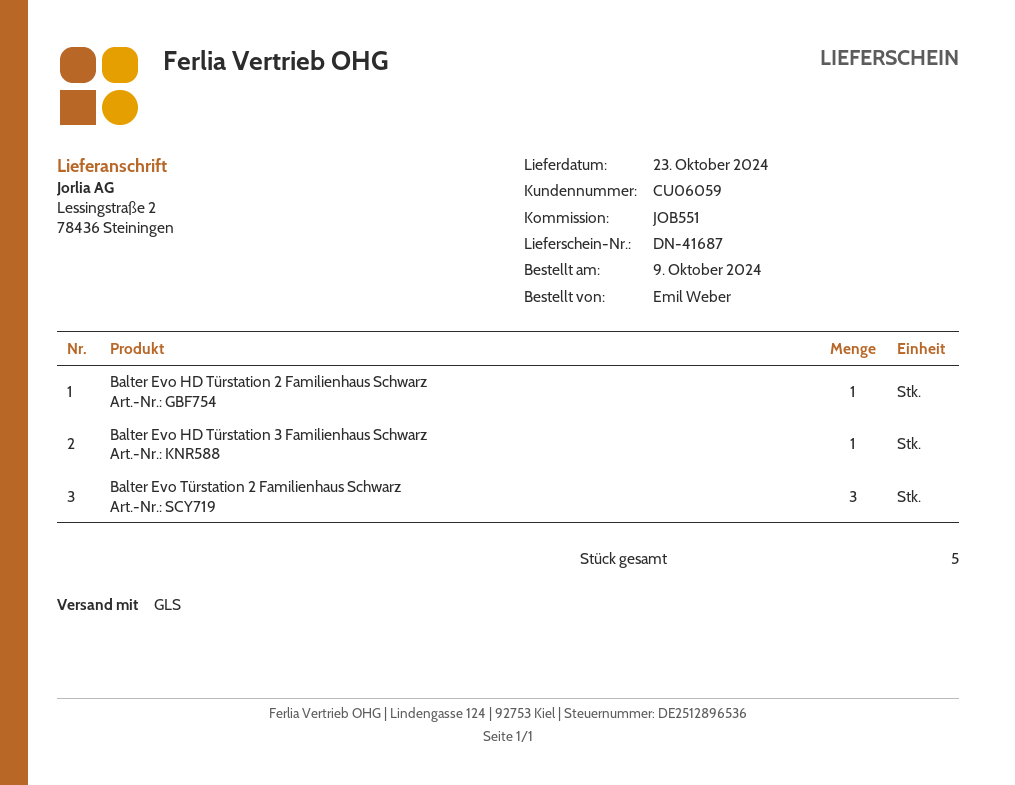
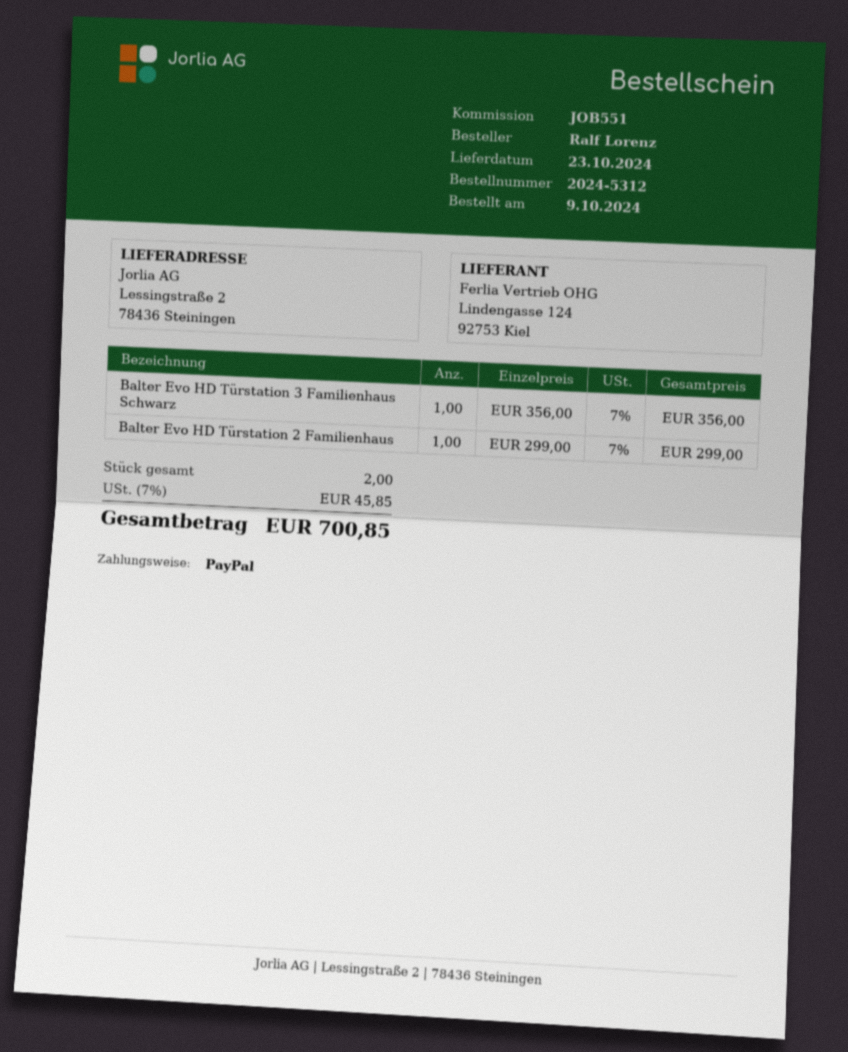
ordered by: Emil Weber -> Ralf Lorenz
Balter Evo HD Türstation 2 Familienhaus Schwarz: 1 -> none
Balter Evo Türstation 2 Familienhaus Schwarz: 3 -> none
Balter Evo HD Türstation 2 Familienhaus: none -> 1
total quantity: 5 -> 2

